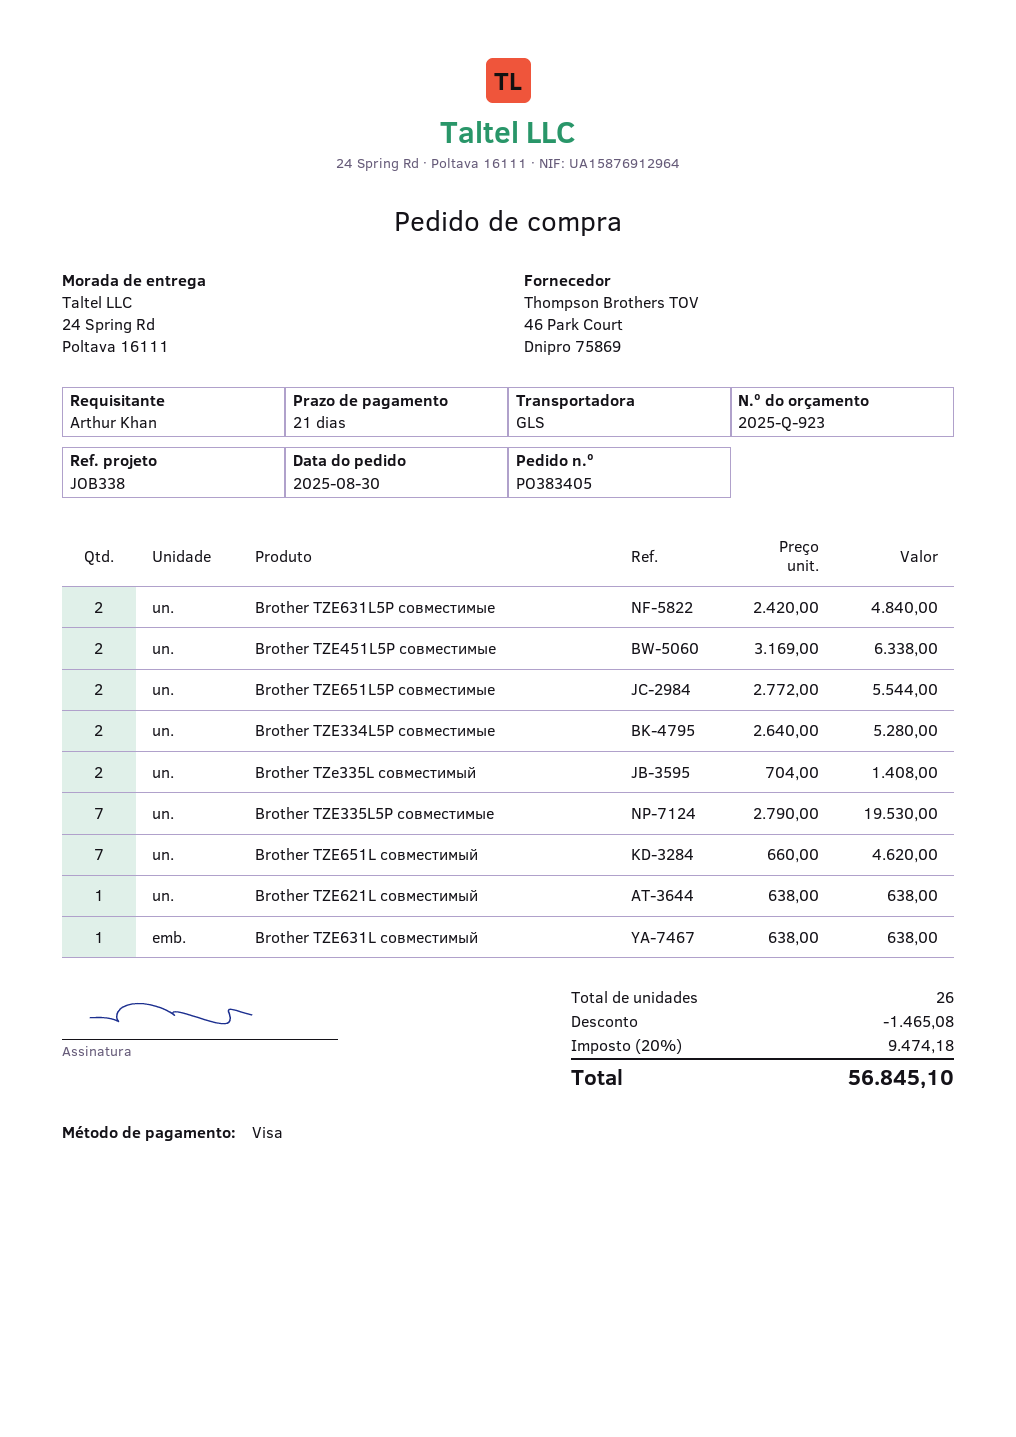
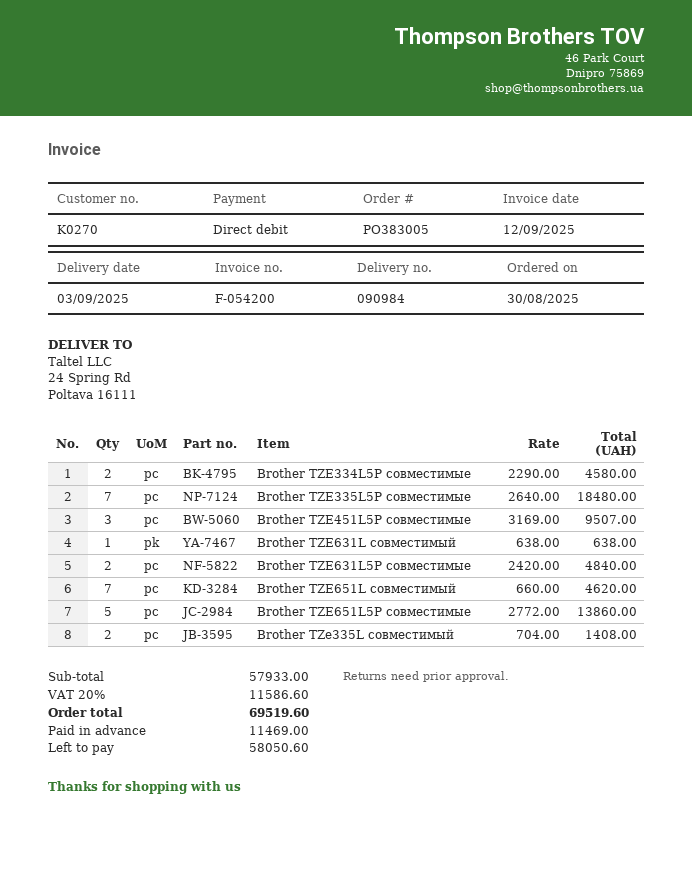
order number: PO383405 -> PO383005
payment method: Visa -> direct debit
Brother TZE451L5P совместимые: 2 x 3169.00 = 6338.00 -> 3 x 3169.00 = 9507.00
Brother TZE651L5P совместимые: 2 x 2772.00 = 5544.00 -> 5 x 2772.00 = 13860.00
Brother TZE334L5P совместимые: 2 x 2640.00 = 5280.00 -> 2 x 2290.00 = 4580.00
Brother TZE335L5P совместимые: 7 x 2790.00 = 19530.00 -> 7 x 2640.00 = 18480.00
Brother TZE621L совместимый: 1 x 638.00 = 638.00 -> none
discount: 1465.08 -> none
tax: 20% = 9474.18 -> 20% = 11586.60
total: 56845.10 -> 69519.60

